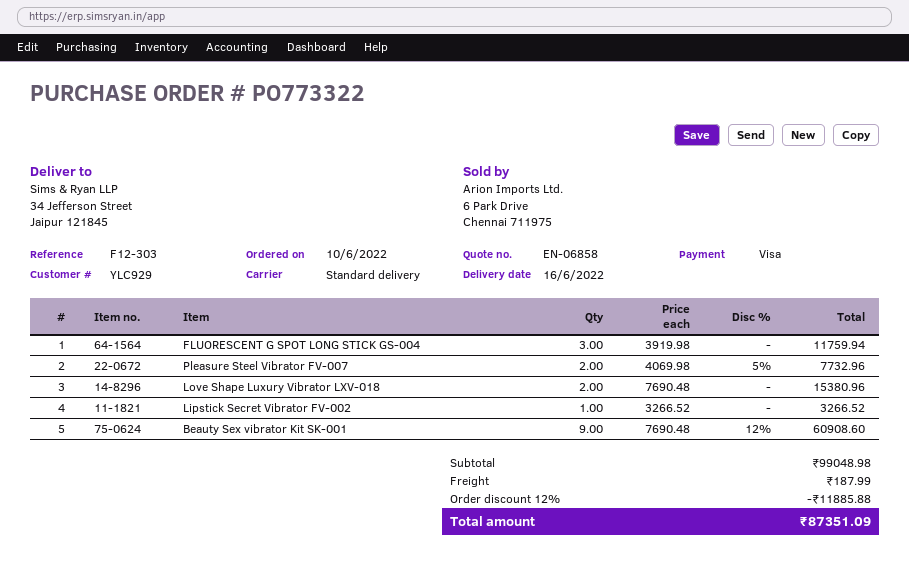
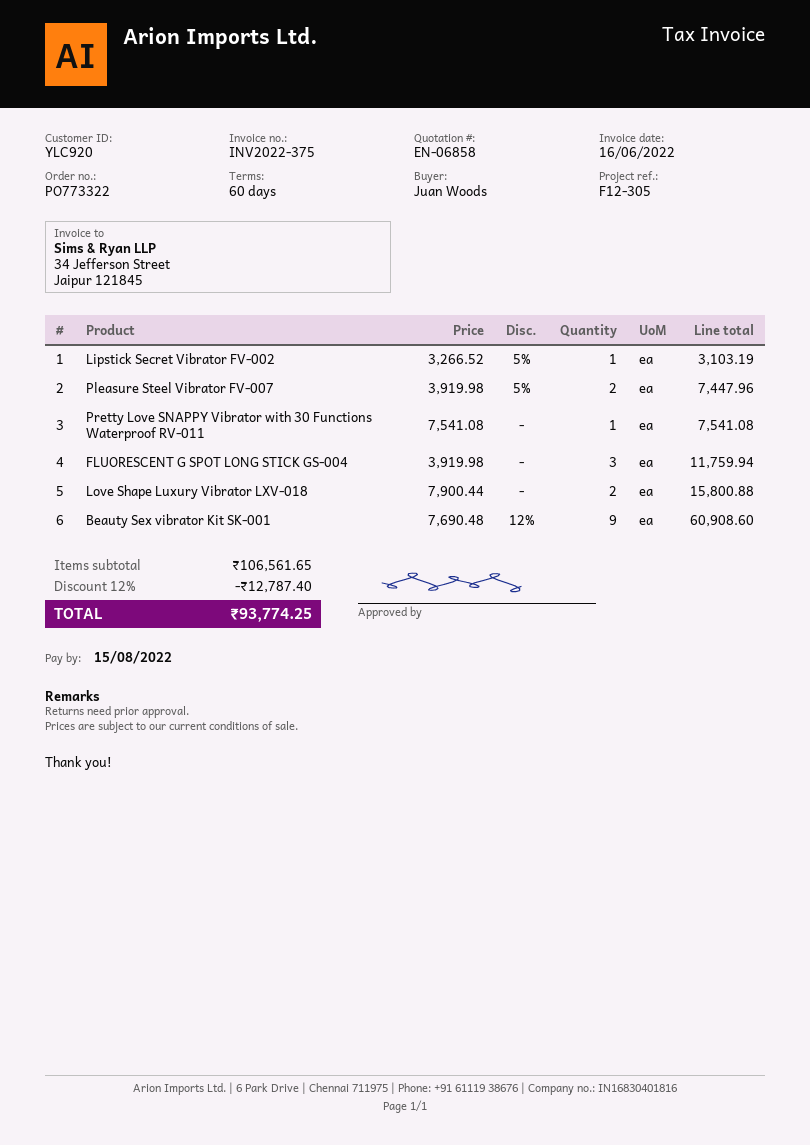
customer number: YLC929 -> YLC920
reference: F12-303 -> F12-305
Pleasure Steel Vibrator FV-007: 2 x 4069.98 - 5% = 7732.96 -> 2 x 3919.98 - 5% = 7447.96
Love Shape Luxury Vibrator LXV-018: 2 x 7690.48 = 15380.96 -> 2 x 7900.44 = 15800.88
Lipstick Secret Vibrator FV-002: 1 x 3266.52 = 3266.52 -> 1 x 3266.52 - 5% = 3103.19
Pretty Love SNAPPY Vibrator with 30 Functions Waterproof RV-011: none -> 1 x 7541.08 = 7541.08
subtotal: 99048.98 -> 106561.65
discount: 12% = 11885.88 -> 12% = 12787.40
shipping: 187.99 -> none
total: 87351.09 -> 93774.25

